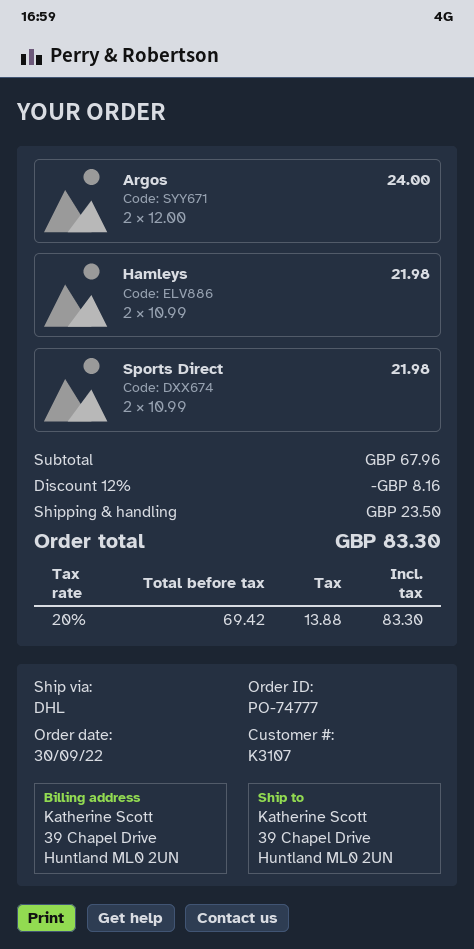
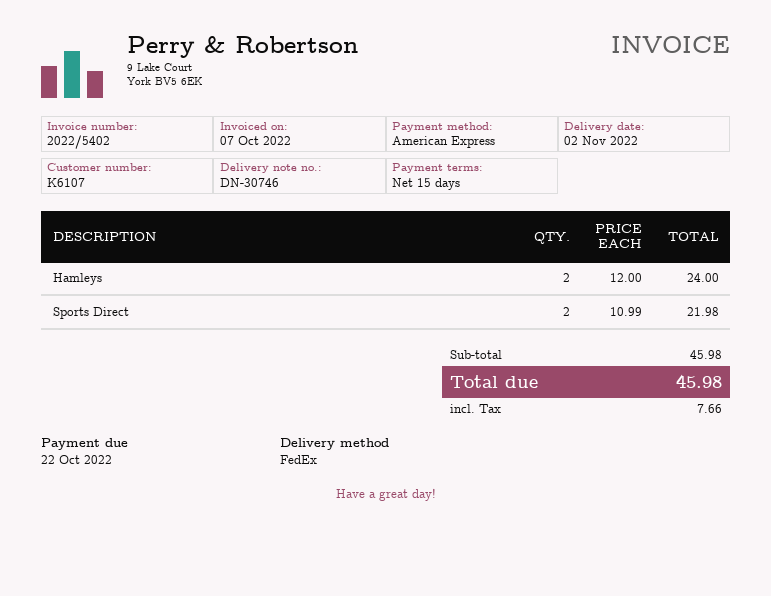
customer number: K3107 -> K6107
shipping method: DHL -> FedEx
Argos: 2 x 12.00 = 24.00 -> none
Hamleys: 2 x 10.99 = 21.98 -> 2 x 12.00 = 24.00
subtotal: 67.96 -> 45.98
discount: 12% = 8.16 -> none
shipping: 23.50 -> none
tax: 13.88 -> 7.66
total: 83.30 -> 45.98

